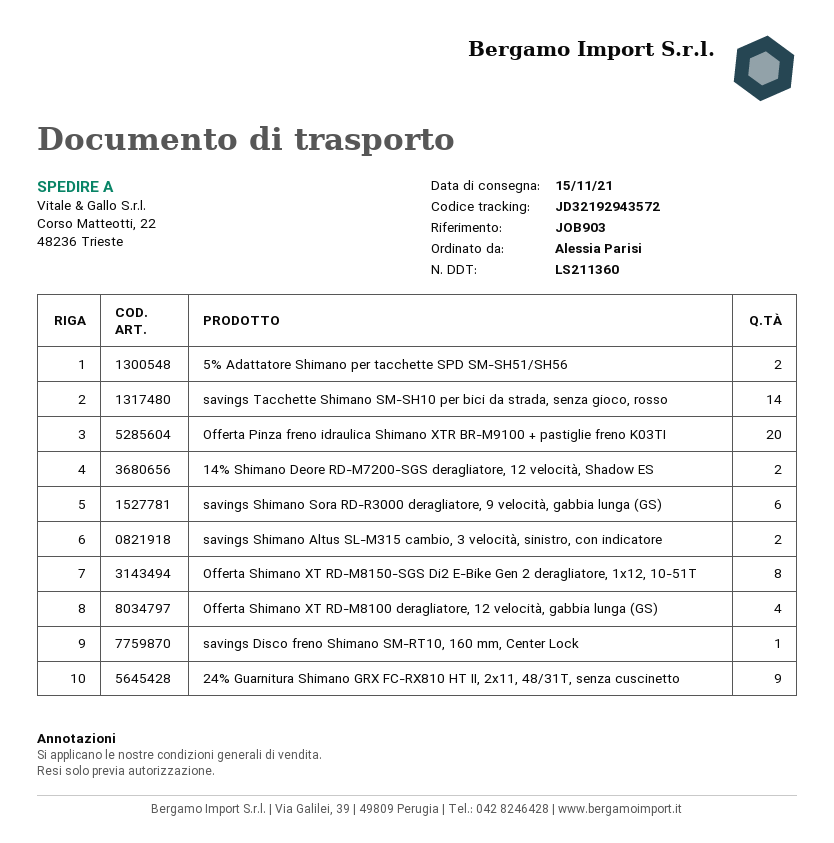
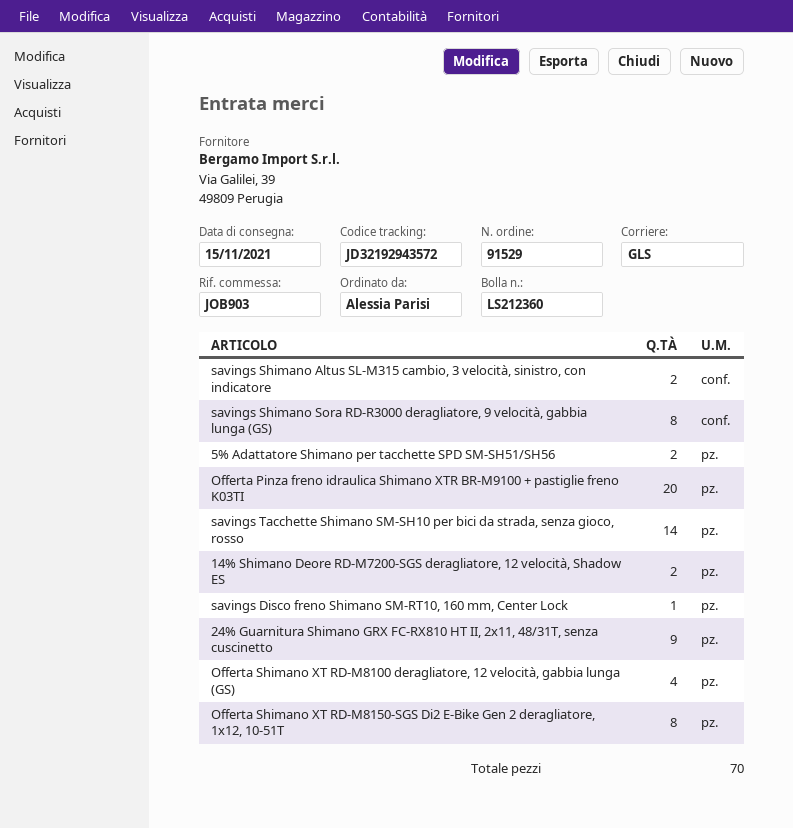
delivery note number: LS211360 -> LS212360
savings Shimano Sora RD-R3000 deragliatore, 9 velocità, gabbia lunga (GS): 6 -> 8

